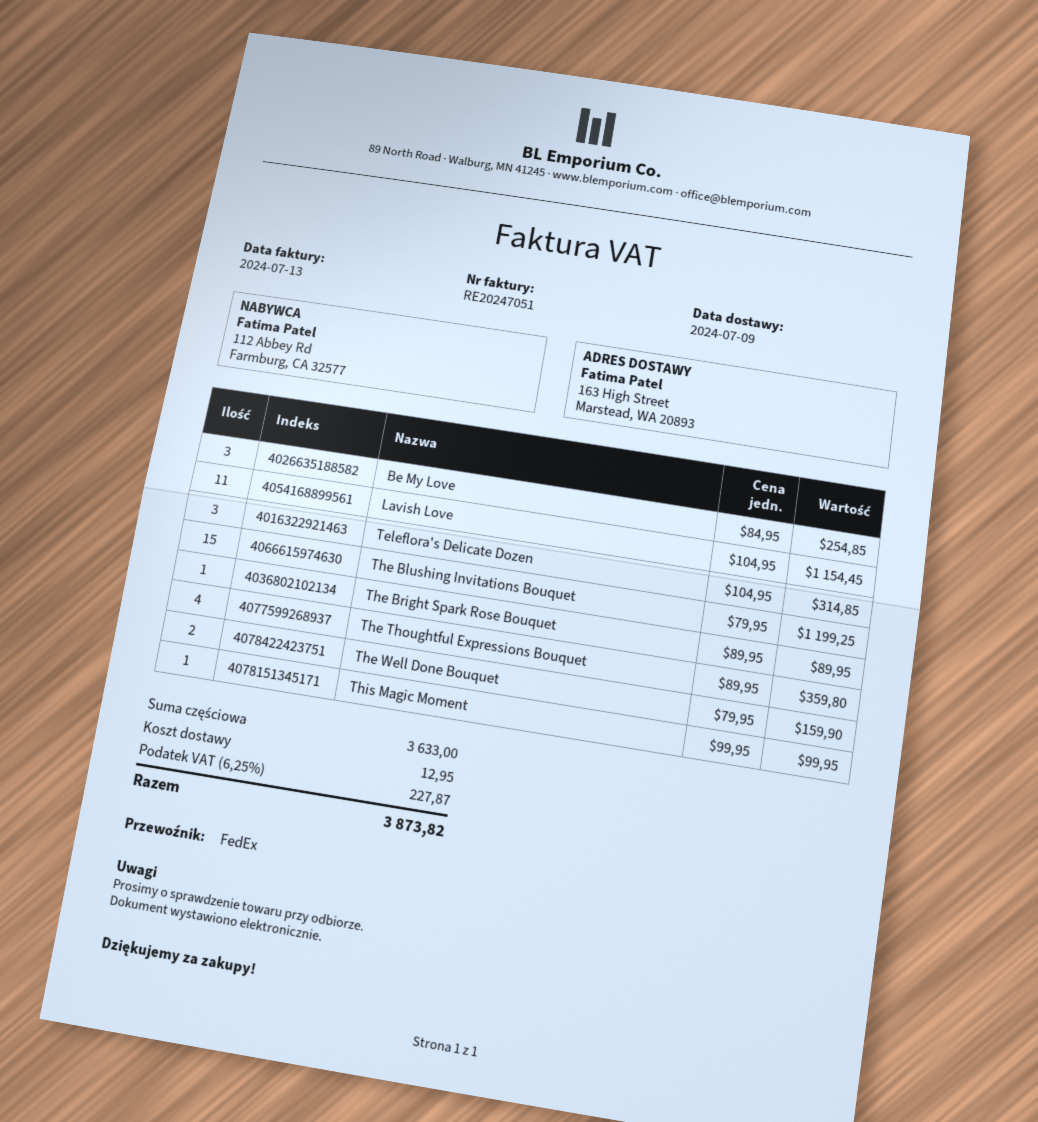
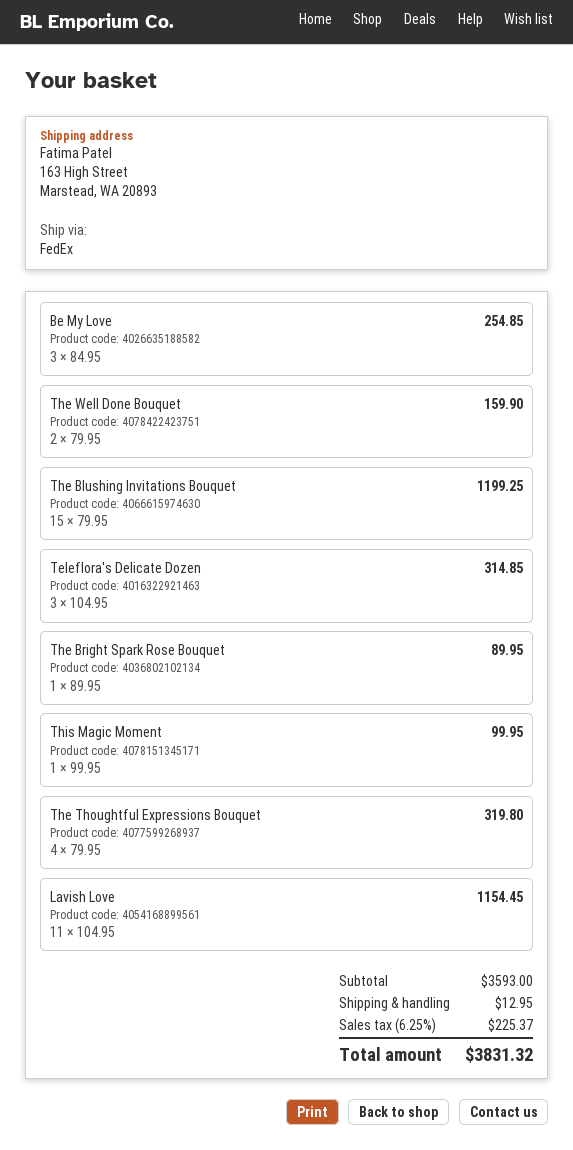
The Thoughtful Expressions Bouquet: 4 x 89.95 = 359.80 -> 4 x 79.95 = 319.80
subtotal: 3633.00 -> 3593.00
tax: 6.25% = 227.87 -> 6.25% = 225.37
total: 3873.82 -> 3831.32

